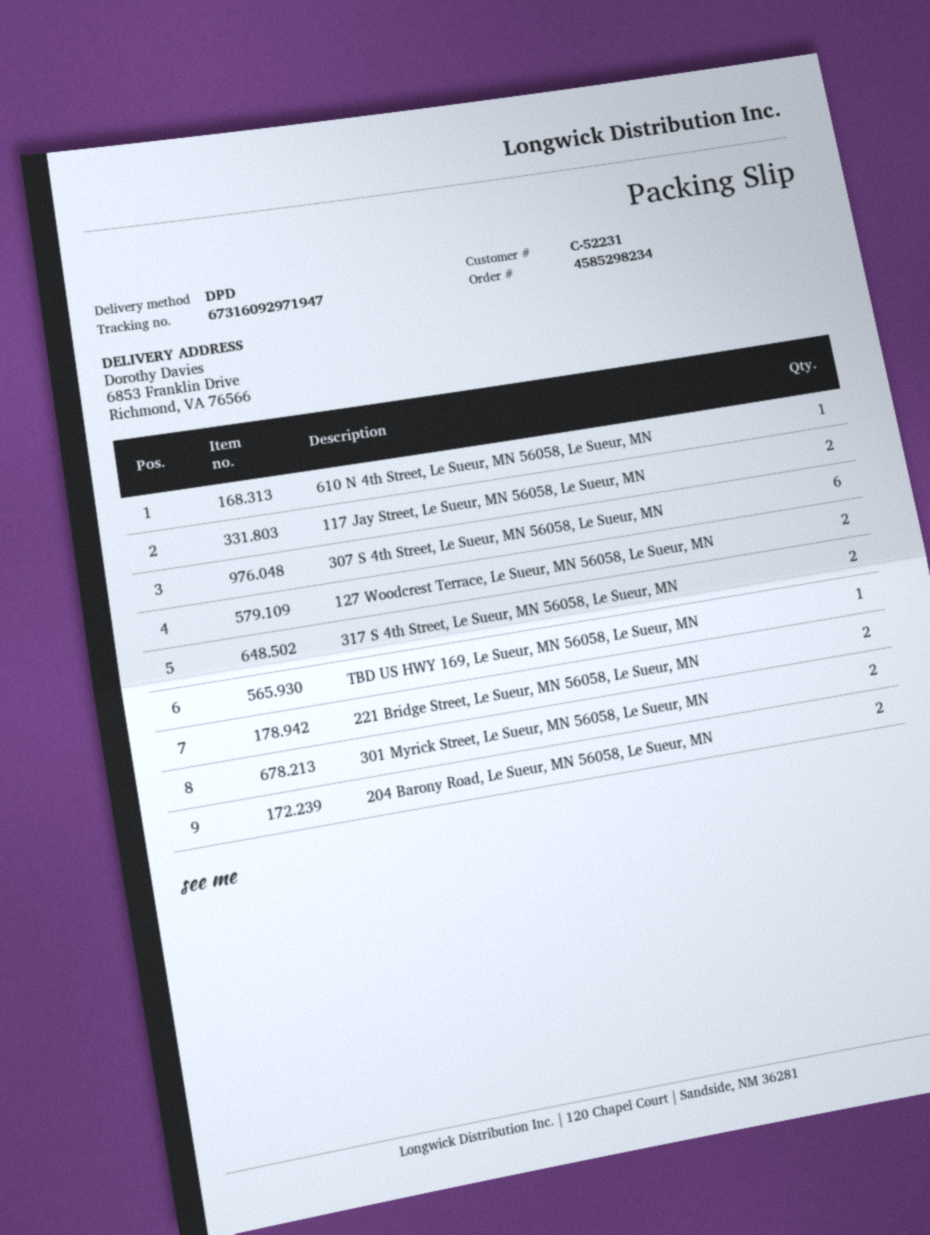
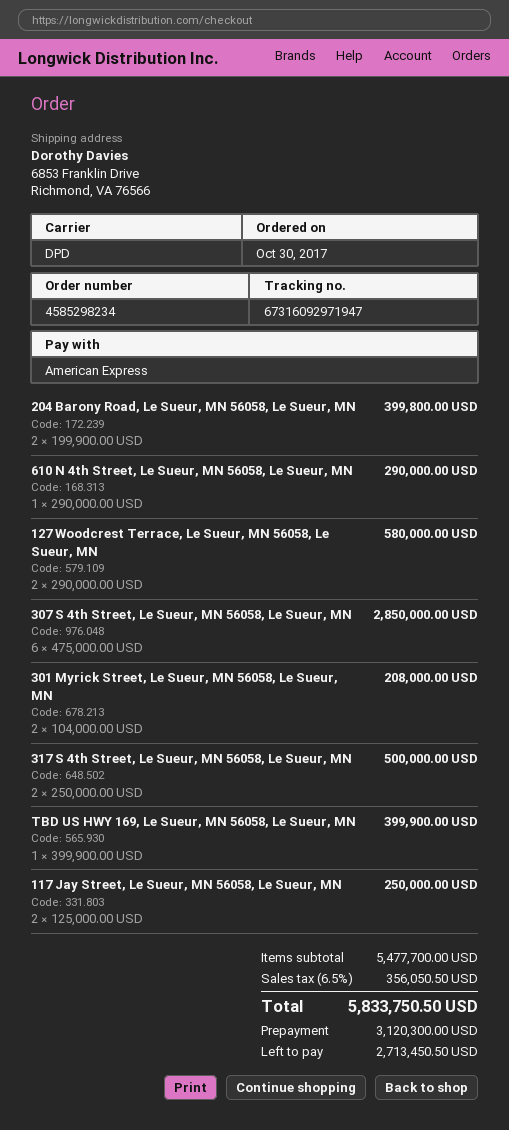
221 Bridge Street, Le Sueur, MN 56058, Le Sueur, MN: 2 -> none

